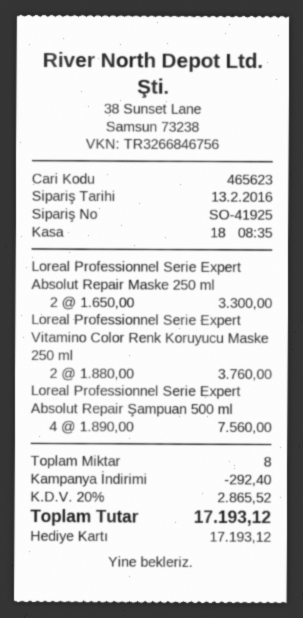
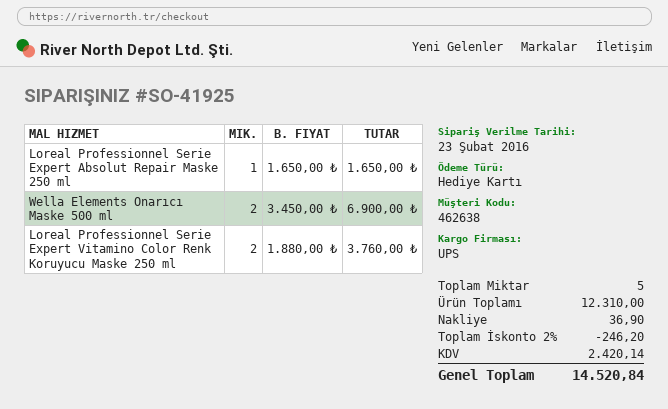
order date: 2016-02-13 -> 2016-02-23
customer number: 465623 -> 462638
Loreal Professionnel Serie Expert Absolut Repair Maske 250 ml: 2 x 1650.00 = 3300.00 -> 1 x 1650.00 = 1650.00
Loreal Professionnel Serie Expert Absolut Repair Şampuan 500 ml: 4 x 1890.00 = 7560.00 -> none
Wella Elements Onarıcı Maske 500 ml: none -> 2 x 3450.00 = 6900.00
total quantity: 8 -> 5
discount: 292.40 -> 246.20
shipping: none -> 36.90
tax: 2865.52 -> 2420.14
total: 17193.12 -> 14520.84

